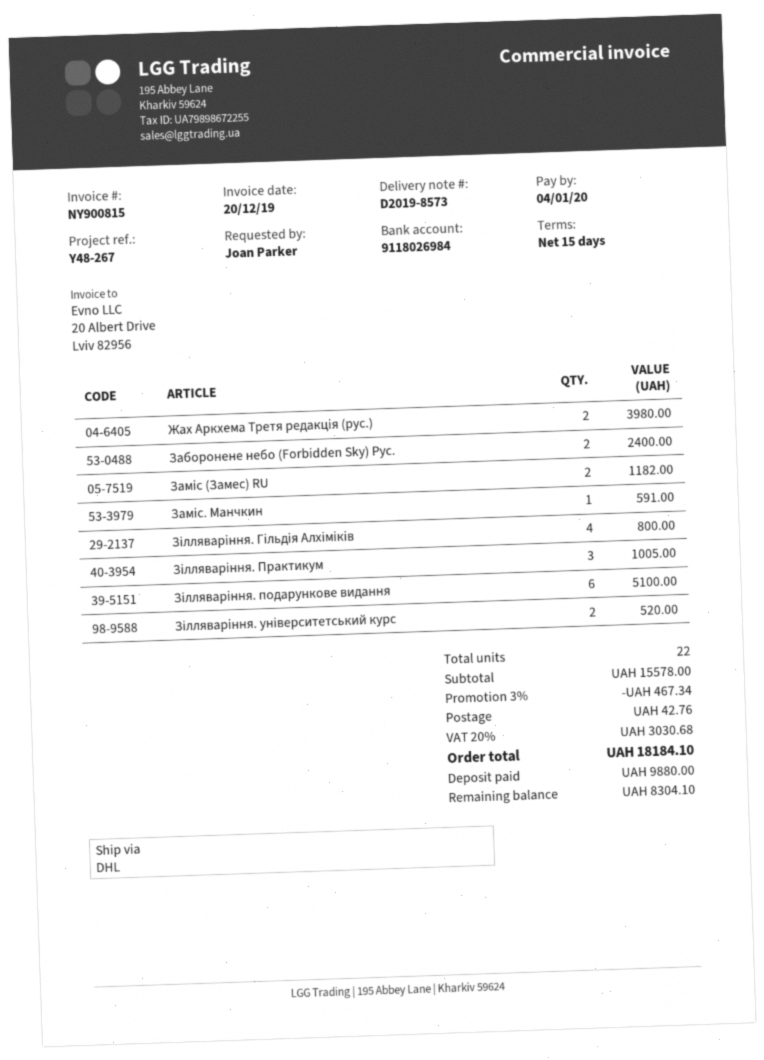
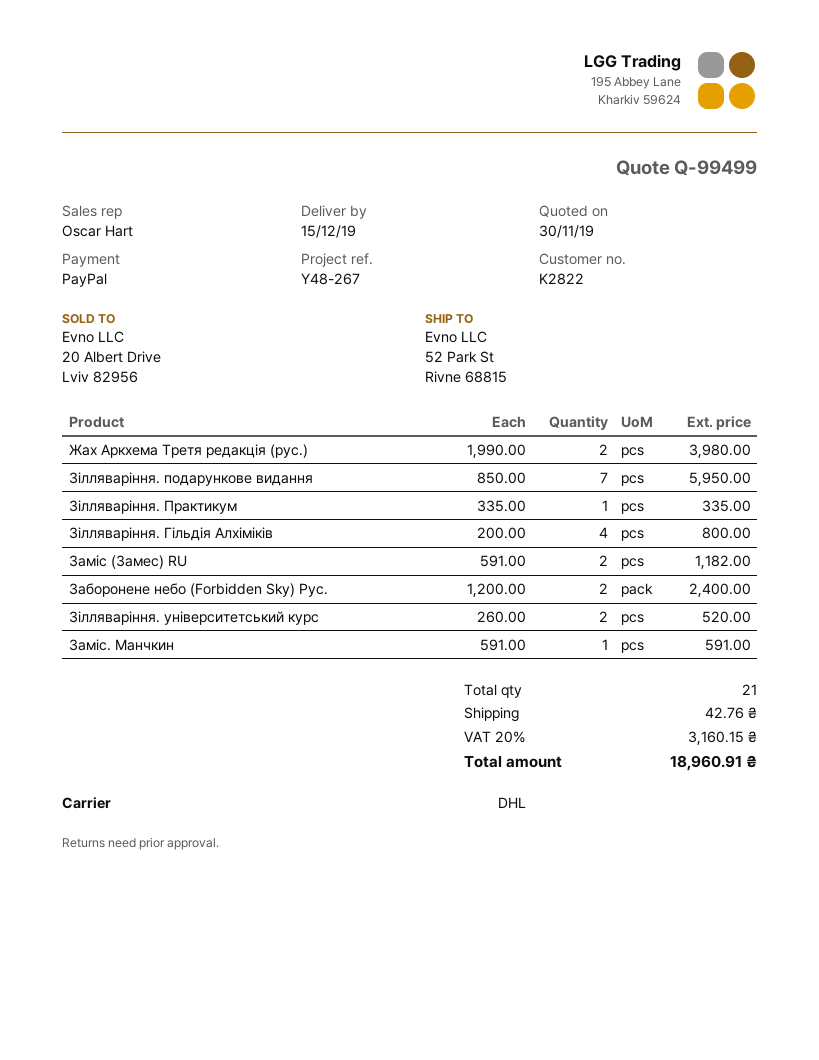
Зілляваріння. Практикум: 3 for 1005.00 -> 1 for 335.00
Зілляваріння. подарункове видання: 6 for 5100.00 -> 7 for 5950.00
total quantity: 22 -> 21
discount: 3% = 467.34 -> none
tax: 20% = 3030.68 -> 20% = 3160.15
total: 18184.10 -> 18960.91

